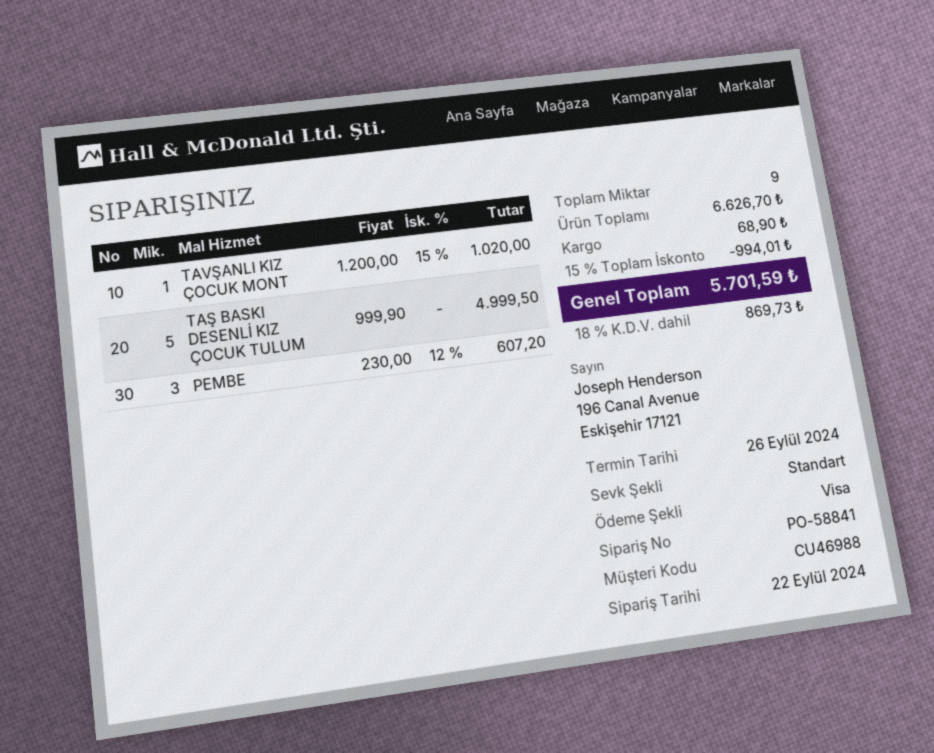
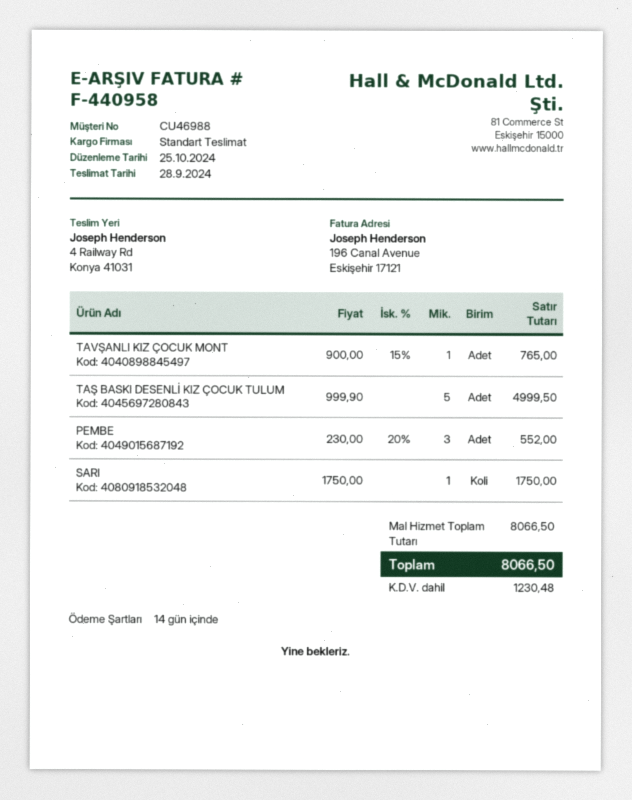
delivery date: 2024-09-26 -> 2024-09-28
TAVŞANLI KIZ ÇOCUK MONT: 1 x 1200.00 - 15% = 1020.00 -> 1 x 900.00 - 15% = 765.00
PEMBE: 3 x 230.00 - 12% = 607.20 -> 3 x 230.00 - 20% = 552.00
SARI: none -> 1 x 1750.00 = 1750.00
subtotal: 6626.70 -> 8066.50
discount: 15% = 994.01 -> none
shipping: 68.90 -> none
tax: 869.73 -> 1230.48
total: 5701.59 -> 8066.50

